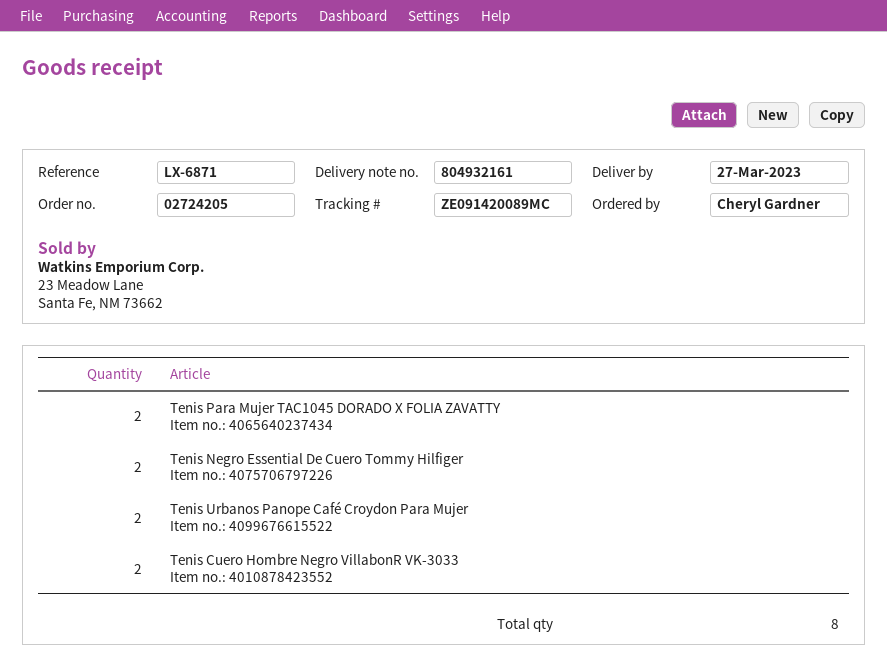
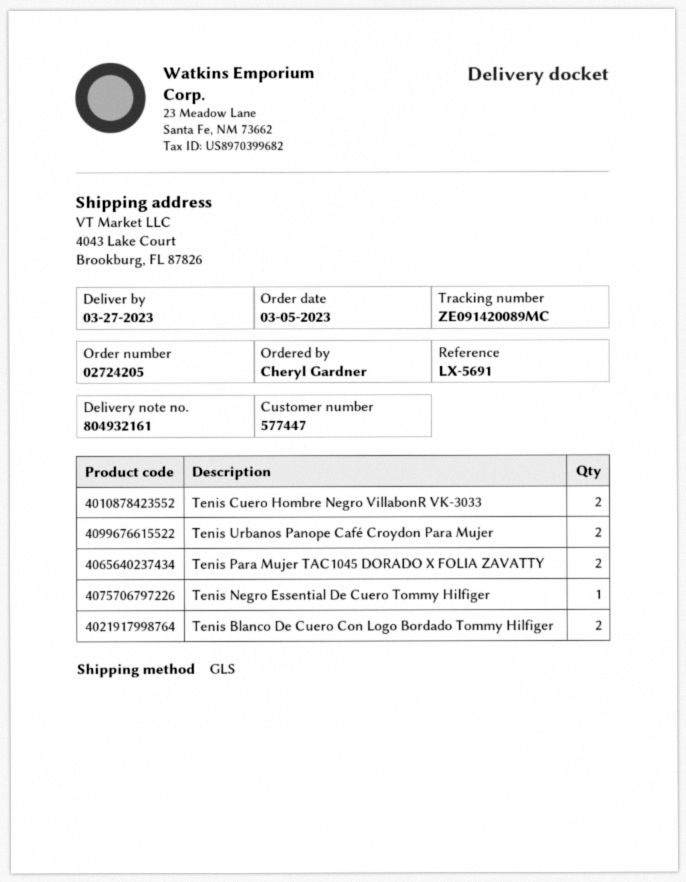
reference: LX-6871 -> LX-5691
Tenis Negro Essential De Cuero Tommy Hilfiger: 2 -> 1
Tenis Blanco De Cuero Con Logo Bordado Tommy Hilfiger: none -> 2

